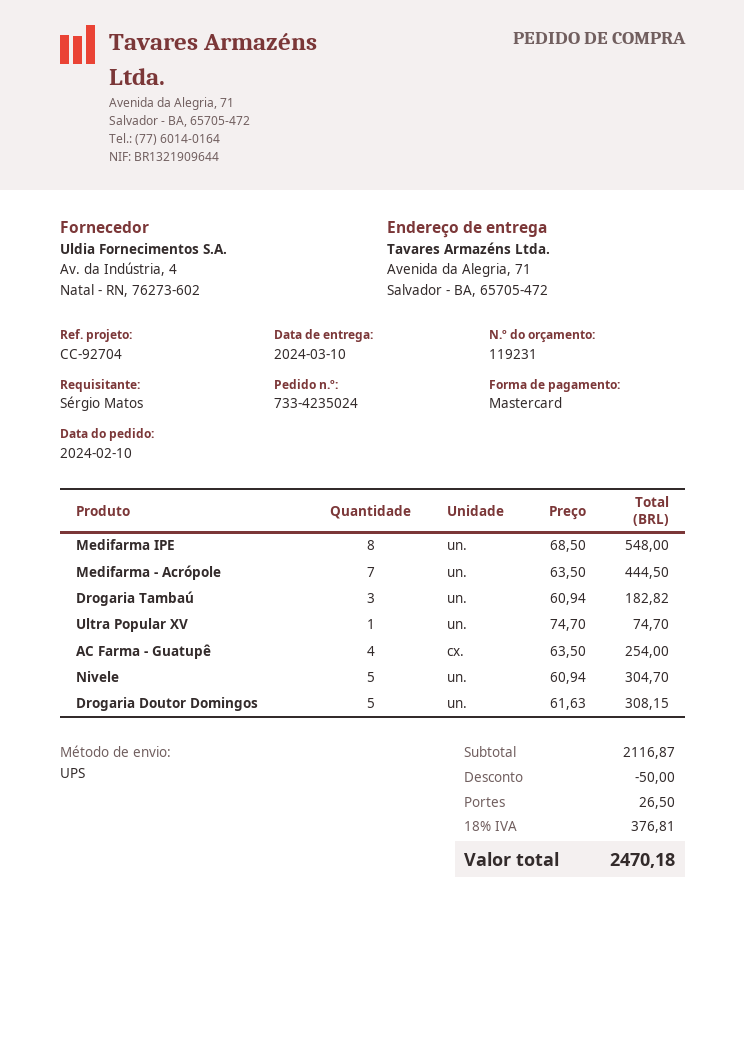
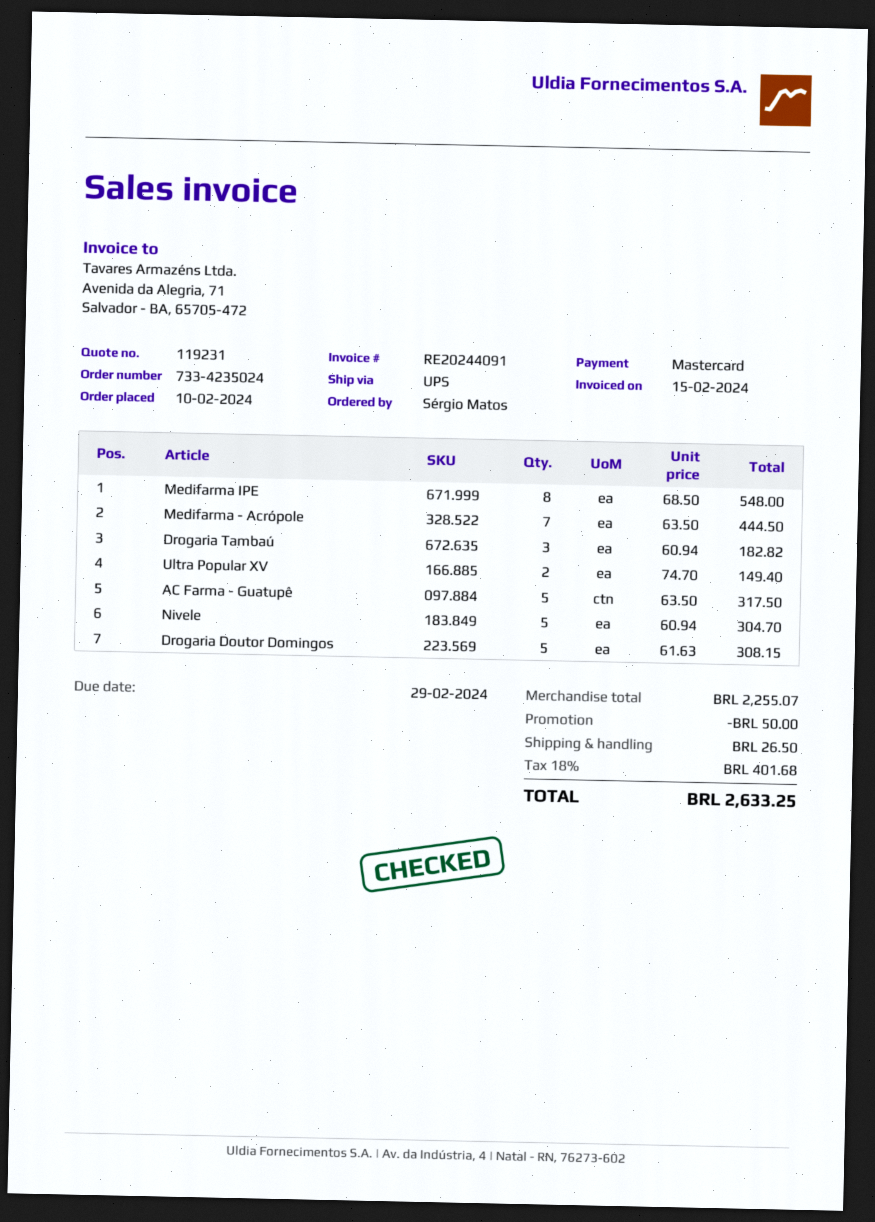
Ultra Popular XV: 1 x 74.70 = 74.70 -> 2 x 74.70 = 149.40
AC Farma - Guatupê: 4 x 63.50 = 254.00 -> 5 x 63.50 = 317.50
subtotal: 2116.87 -> 2255.07
tax: 18% = 376.81 -> 18% = 401.68
total: 2470.18 -> 2633.25

